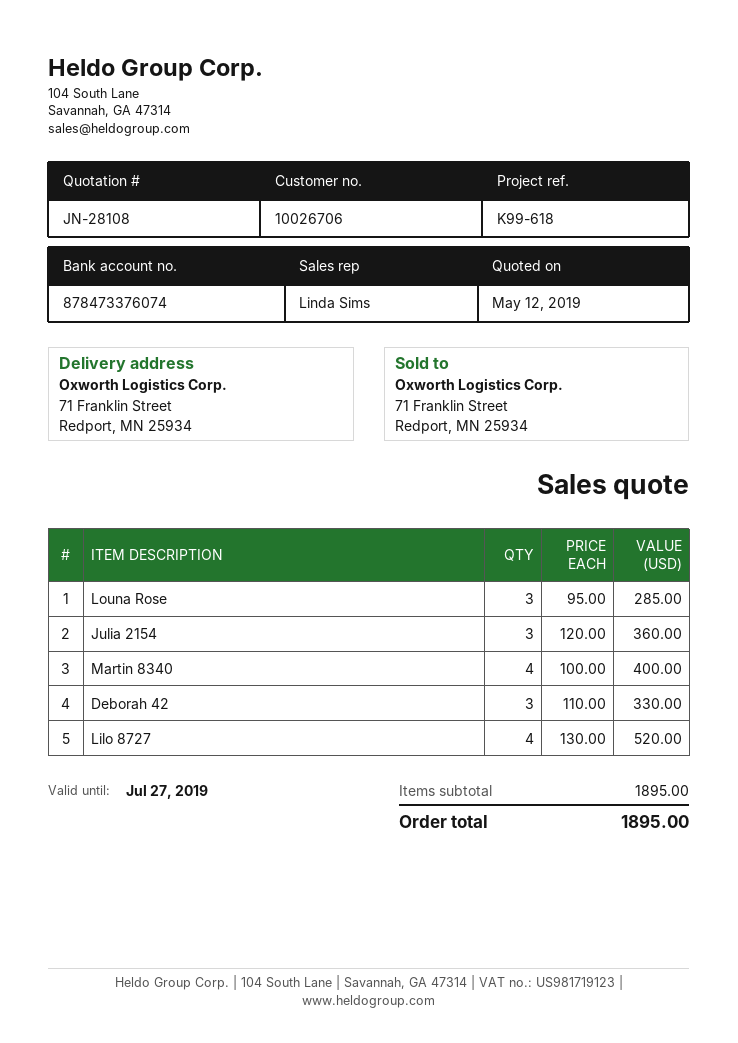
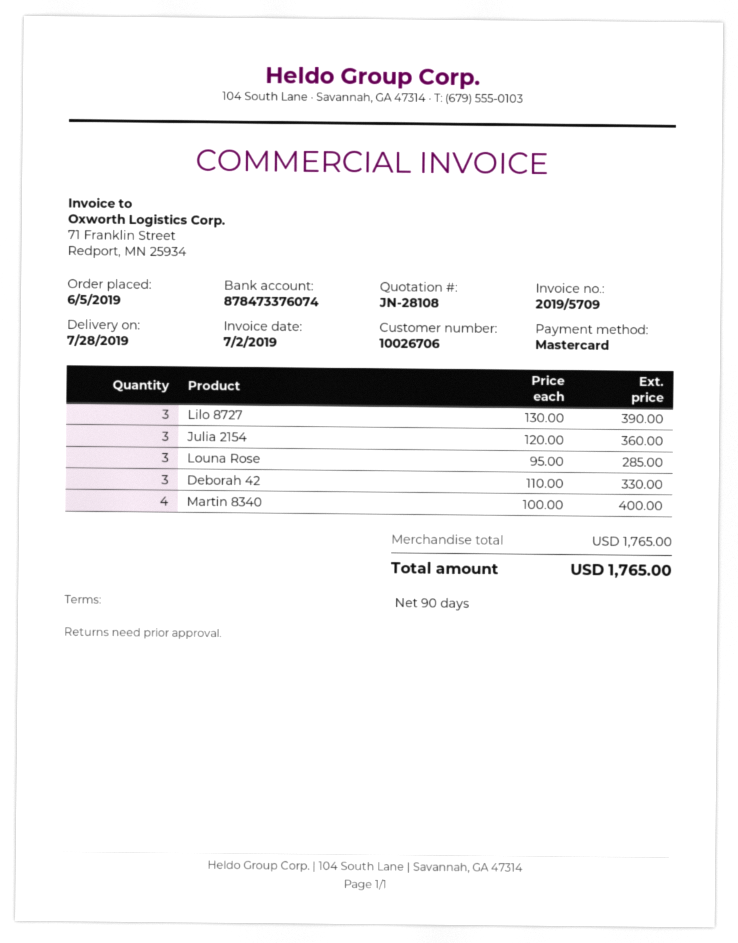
Lilo 8727: 4 x 130.00 = 520.00 -> 3 x 130.00 = 390.00
subtotal: 1895.00 -> 1765.00
total: 1895.00 -> 1765.00

